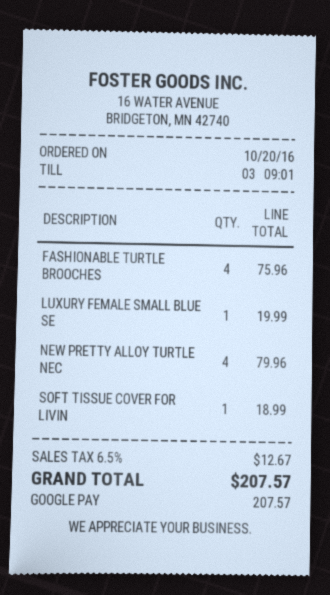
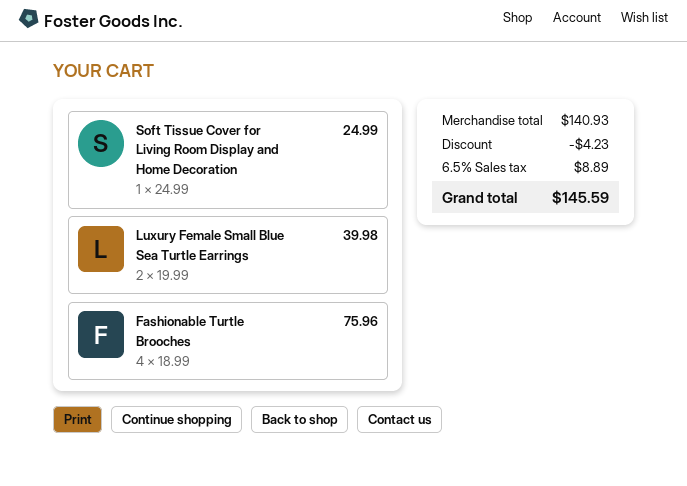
LUXURY FEMALE SMALL BLUE SE: 1 for 19.99 -> 2 for 39.98
NEW PRETTY ALLOY TURTLE NEC: 4 for 79.96 -> none
SOFT TISSUE COVER FOR LIVIN: 1 for 18.99 -> 1 for 24.99
discount: none -> 4.23
tax: 6.5% = 12.67 -> 6.5% = 8.89
total: 207.57 -> 145.59

